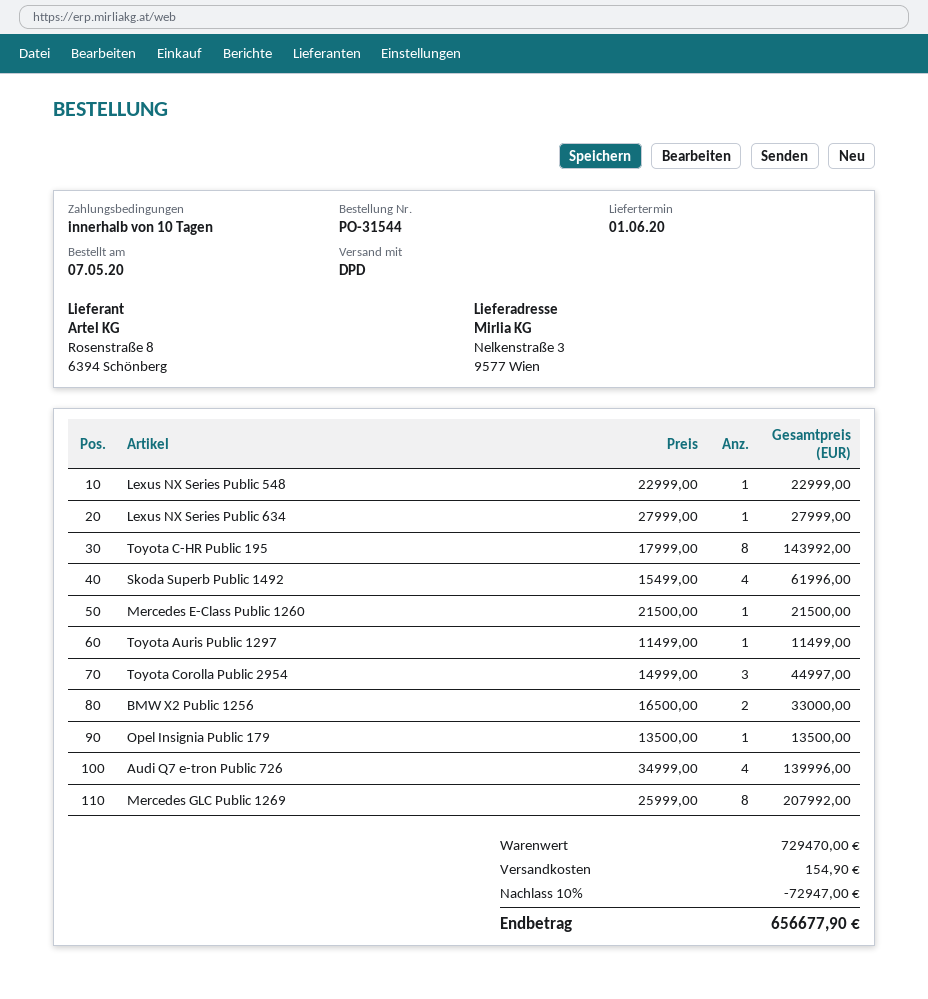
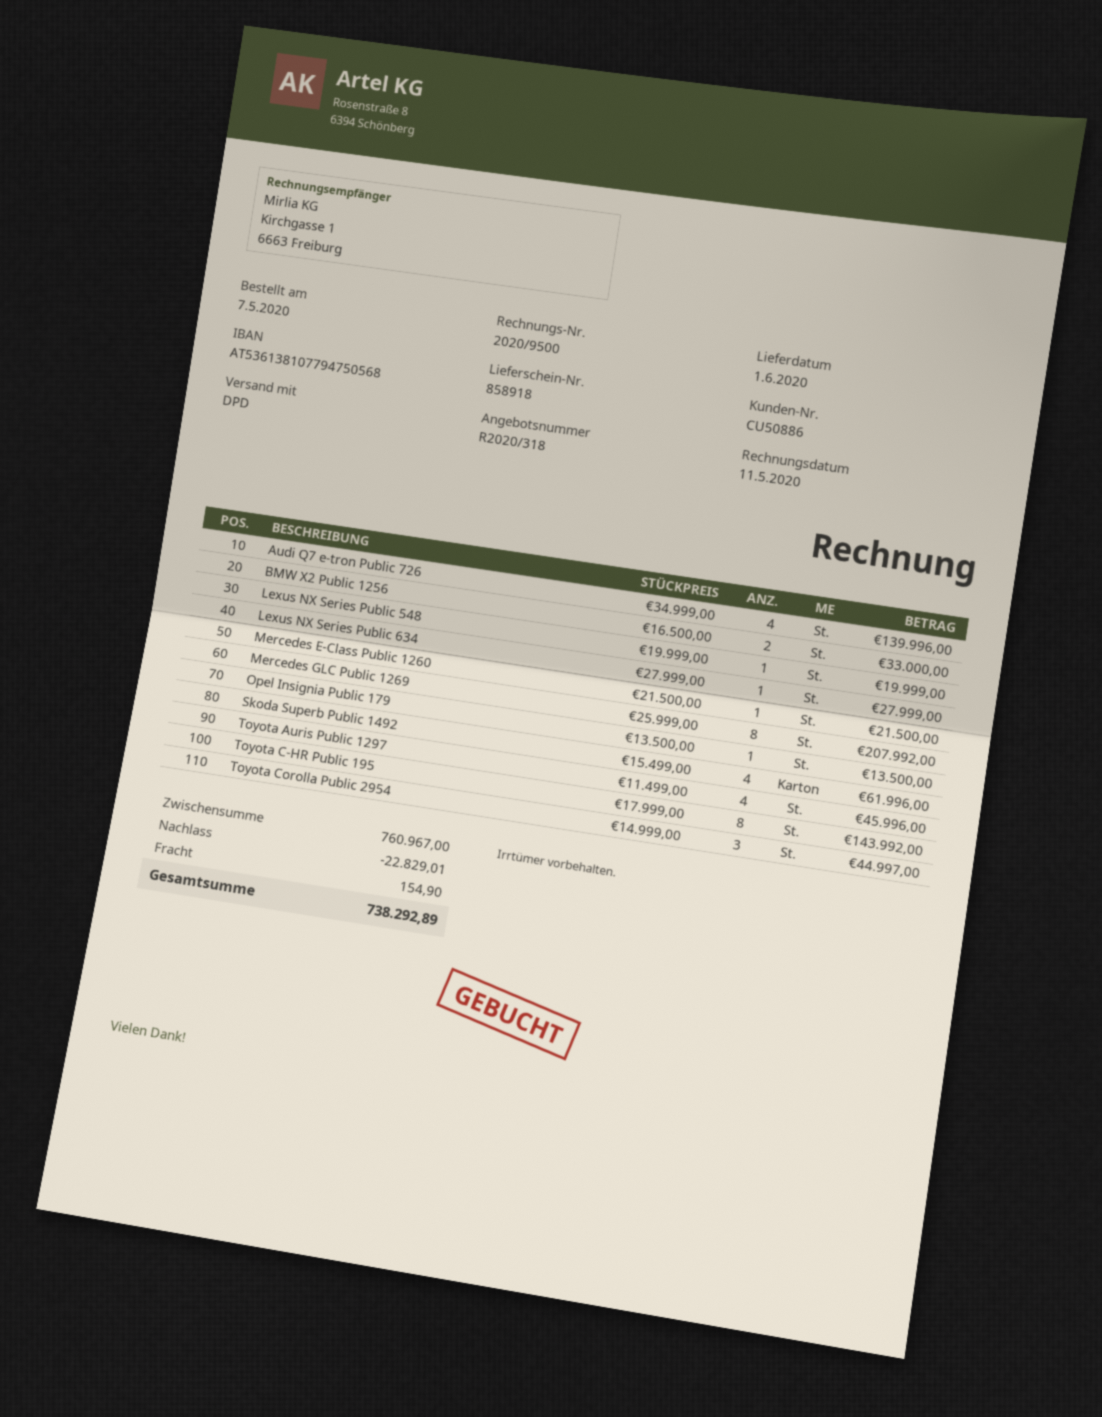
Lexus NX Series Public 548: 1 x 22999.00 = 22999.00 -> 1 x 19999.00 = 19999.00
Toyota Auris Public 1297: 1 x 11499.00 = 11499.00 -> 4 x 11499.00 = 45996.00
subtotal: 729470.00 -> 760967.00
discount: 72947.00 -> 22829.01
total: 656677.90 -> 738292.89

